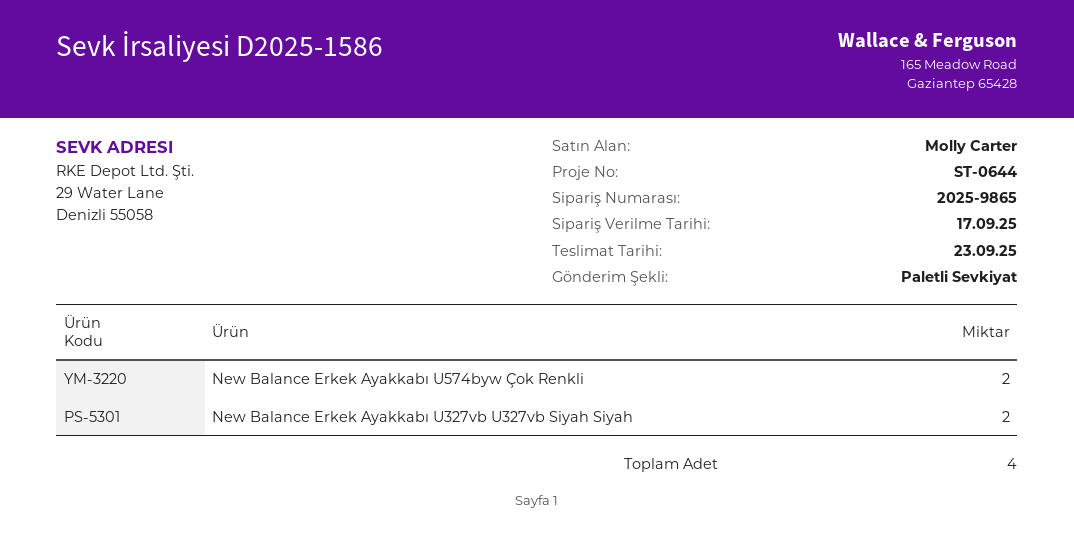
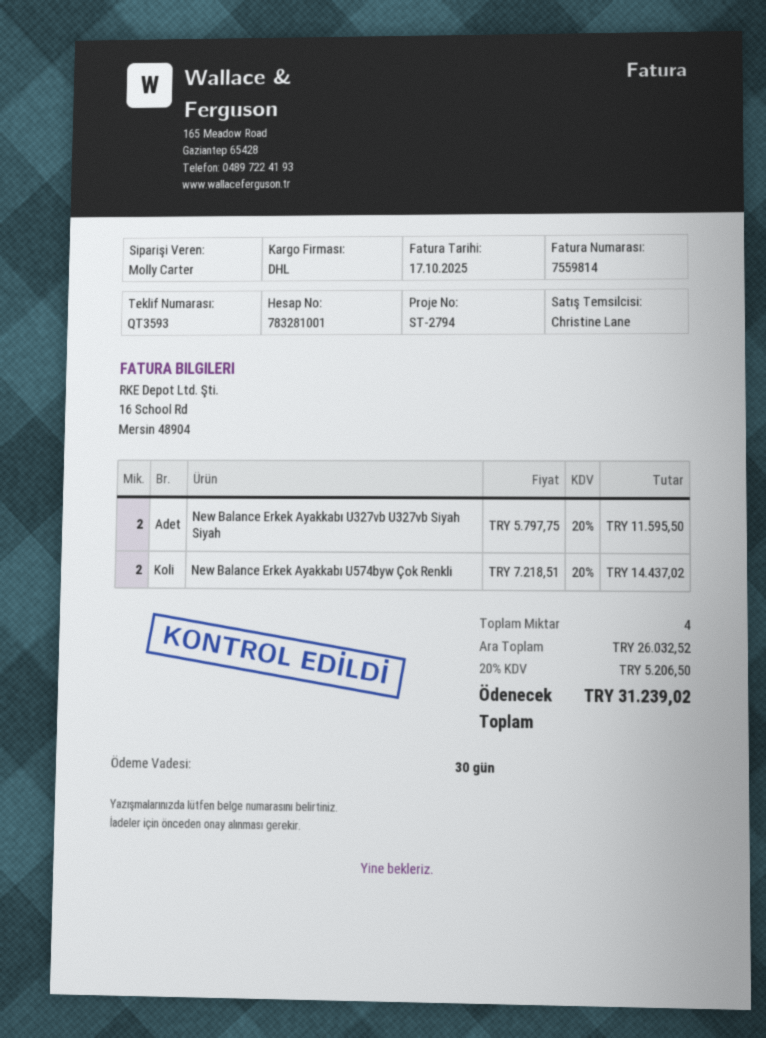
reference: ST-0644 -> ST-2794
shipping method: pallet freight -> DHL

